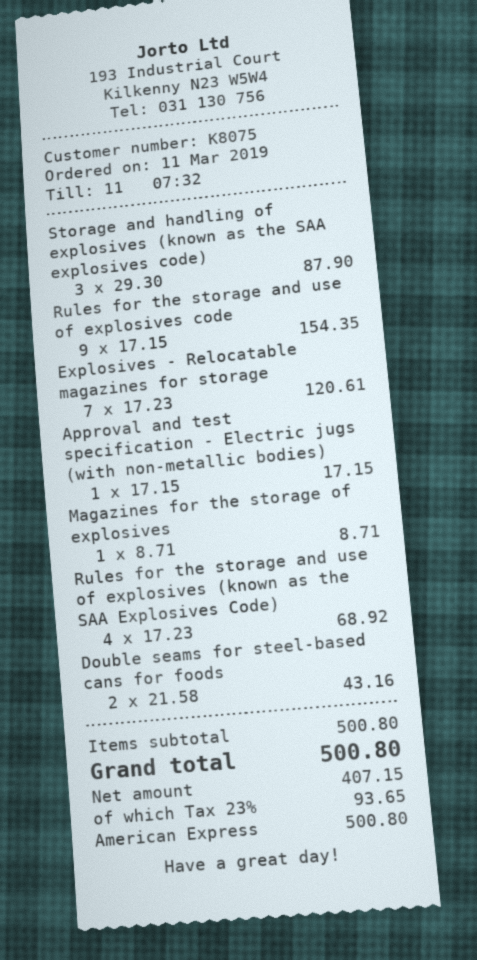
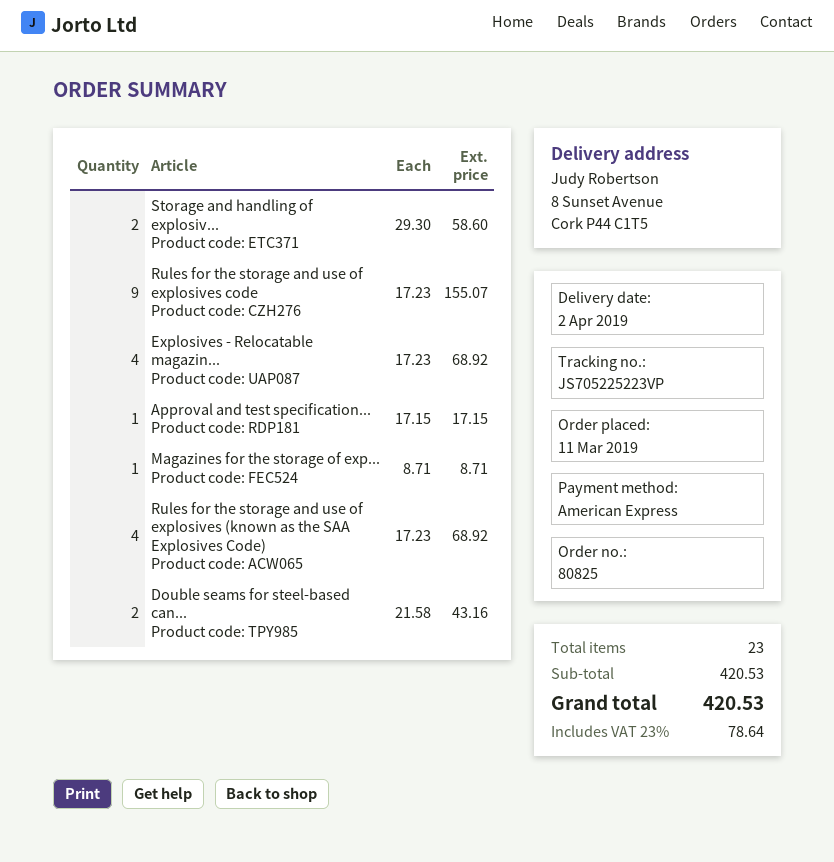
Storage and handling of explosives (known as the SAA explosives code): 3 x 29.30 = 87.90 -> 2 x 29.30 = 58.60
Rules for the storage and use of explosives code: 9 x 17.15 = 154.35 -> 9 x 17.23 = 155.07
Explosives - Relocatable magazines for storage: 7 x 17.23 = 120.61 -> 4 x 17.23 = 68.92
subtotal: 500.80 -> 420.53
tax: 23% = 93.65 -> 23% = 78.64
total: 500.80 -> 420.53

